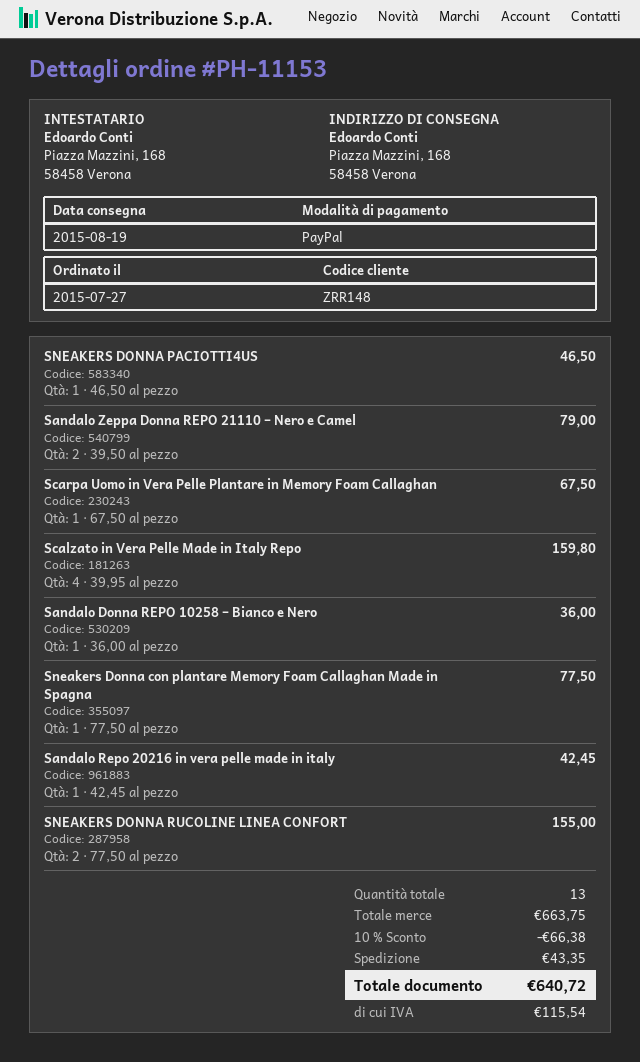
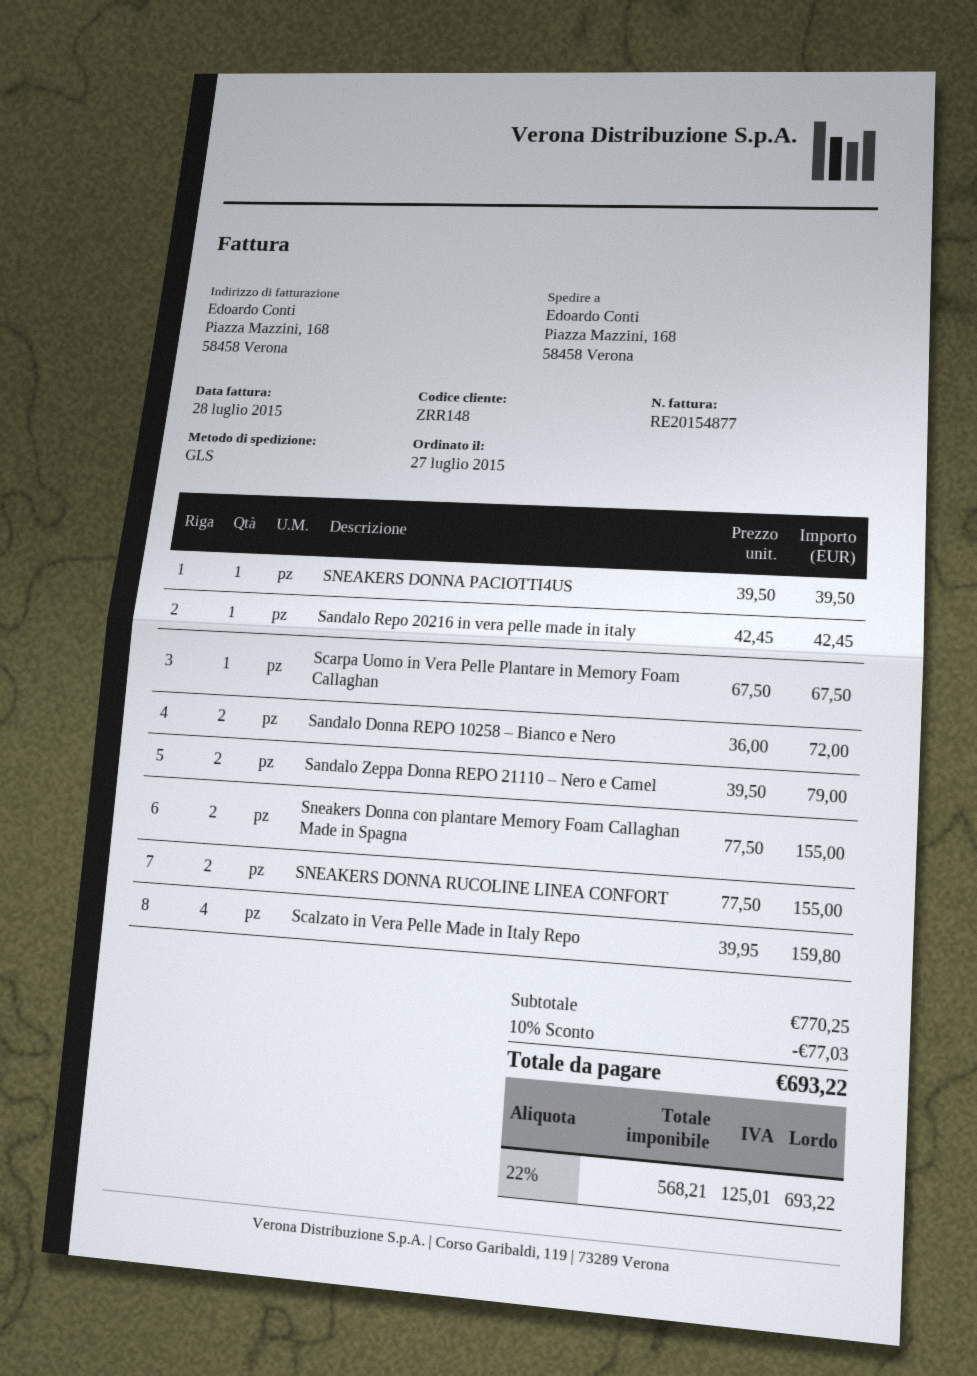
SNEAKERS DONNA PACIOTTI4US: 1 x 46.50 = 46.50 -> 1 x 39.50 = 39.50
Sandalo Donna REPO 10258 – Bianco e Nero: 1 x 36.00 = 36.00 -> 2 x 36.00 = 72.00
Sneakers Donna con plantare Memory Foam Callaghan Made in Spagna: 1 x 77.50 = 77.50 -> 2 x 77.50 = 155.00
subtotal: 663.75 -> 770.25
discount: 10% = 66.38 -> 10% = 77.03
shipping: 43.35 -> none
tax: 115.54 -> 125.01
total: 640.72 -> 693.22

